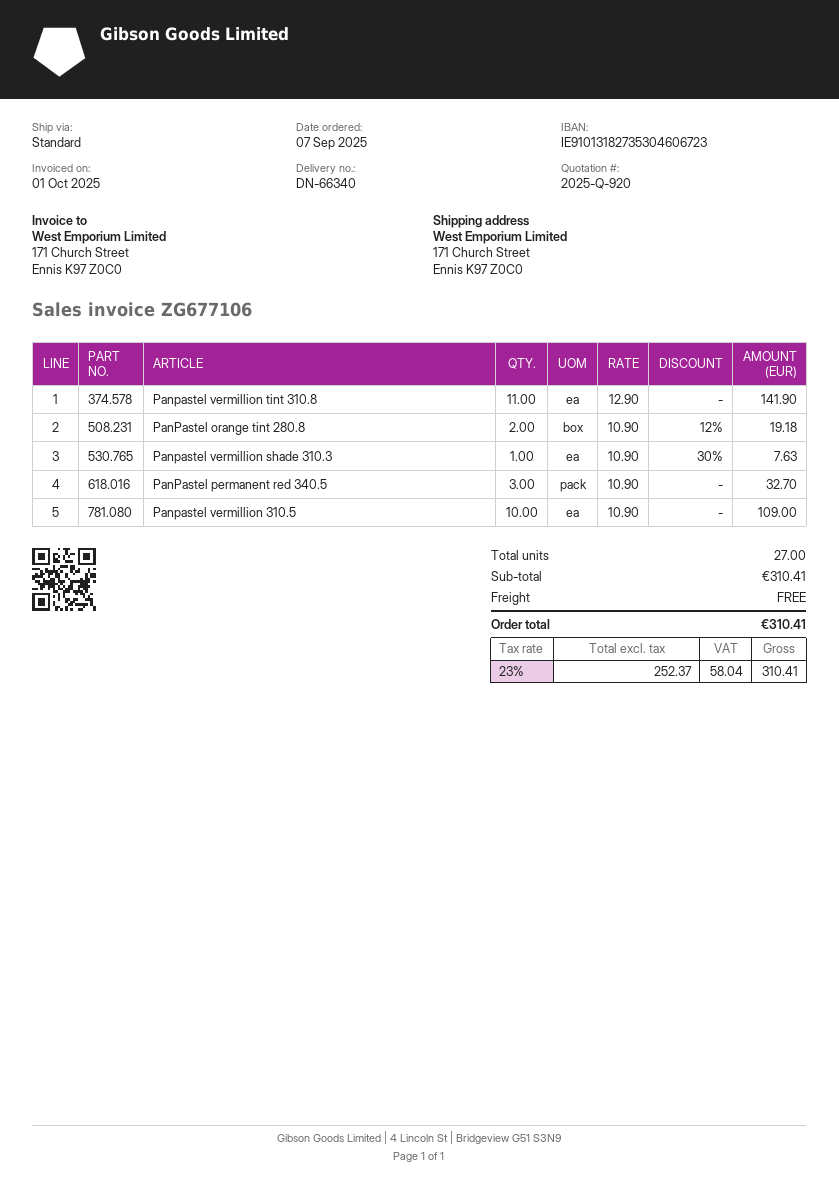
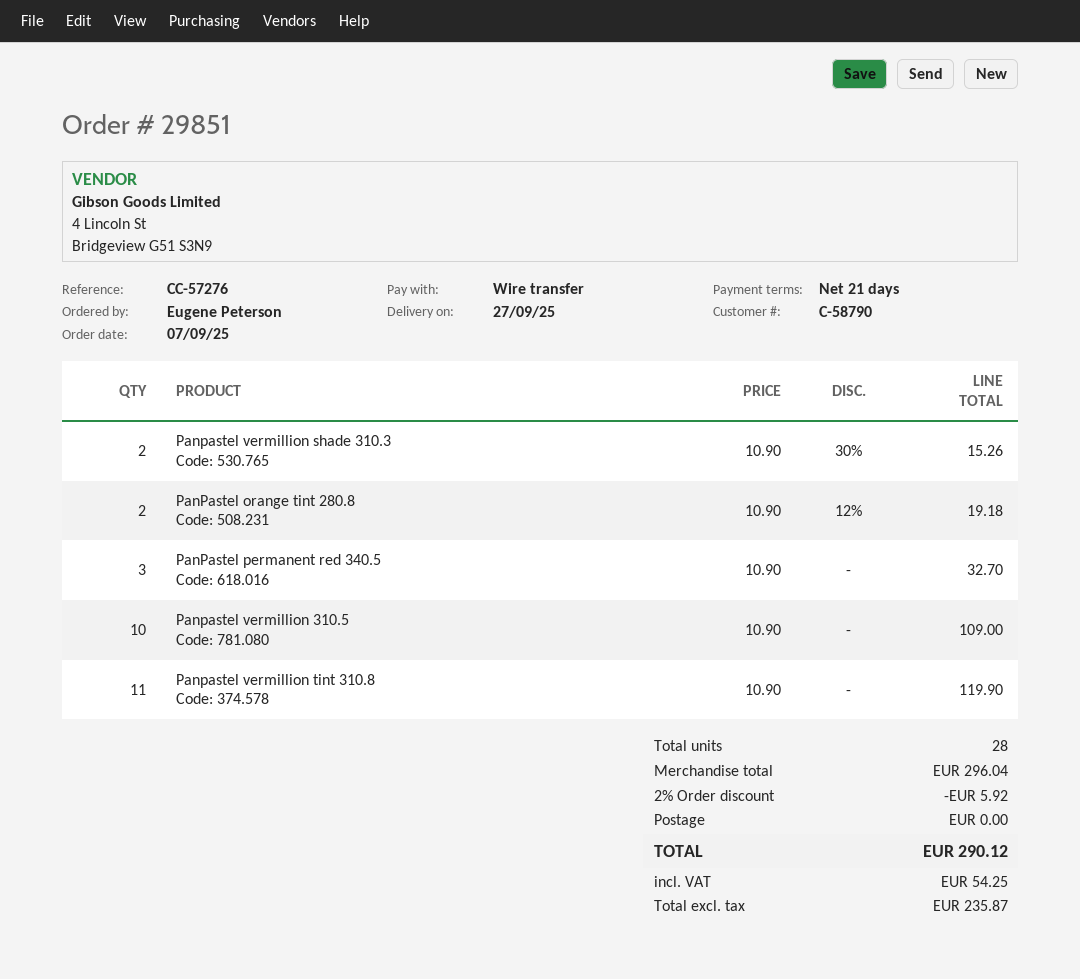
Panpastel vermillion tint 310.8: 11 x 12.90 = 141.90 -> 11 x 10.90 = 119.90
Panpastel vermillion shade 310.3: 1 x 10.90 - 30% = 7.63 -> 2 x 10.90 - 30% = 15.26
total quantity: 27 -> 28
subtotal: 310.41 -> 296.04
discount: none -> 2% = 5.92
net: 252.37 -> 235.87
tax: 58.04 -> 54.25
total: 310.41 -> 290.12

